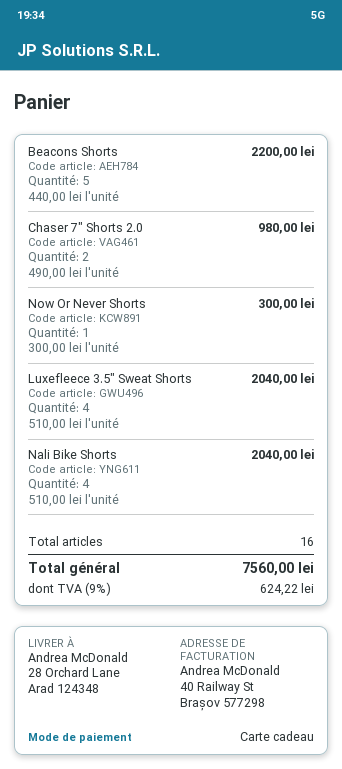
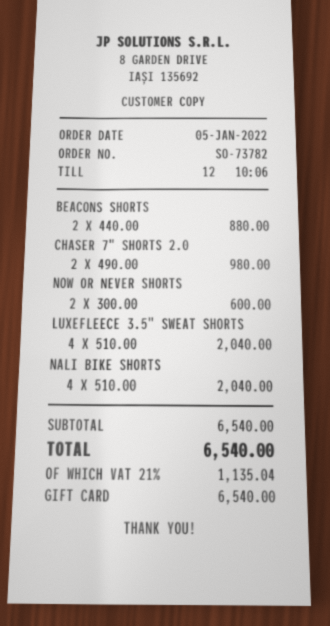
Beacons Shorts: 5 x 440.00 = 2200.00 -> 2 x 440.00 = 880.00
Now Or Never Shorts: 1 x 300.00 = 300.00 -> 2 x 300.00 = 600.00
tax: 9% = 624.22 -> 21% = 1135.04
total: 7560.00 -> 6540.00

